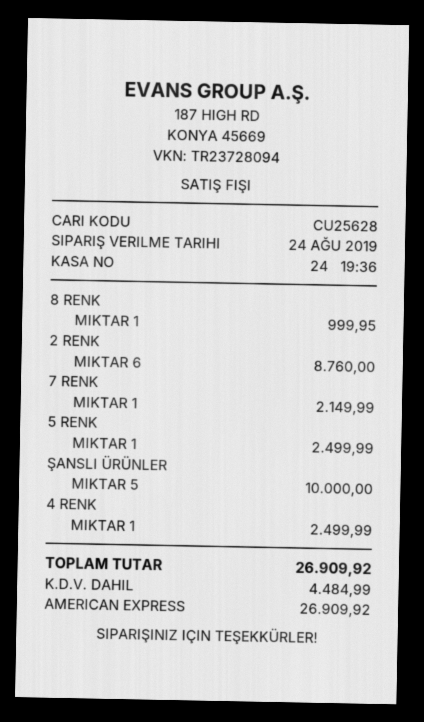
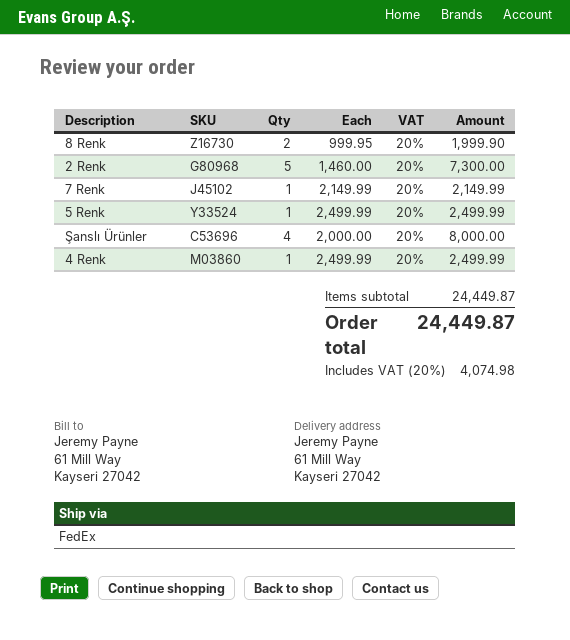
8 RENK: 1 for 999.95 -> 2 for 1999.90
2 RENK: 6 for 8760.00 -> 5 for 7300.00
ŞANSLI ÜRÜNLER: 5 for 10000.00 -> 4 for 8000.00
tax: 4484.99 -> 4074.98
total: 26909.92 -> 24449.87

